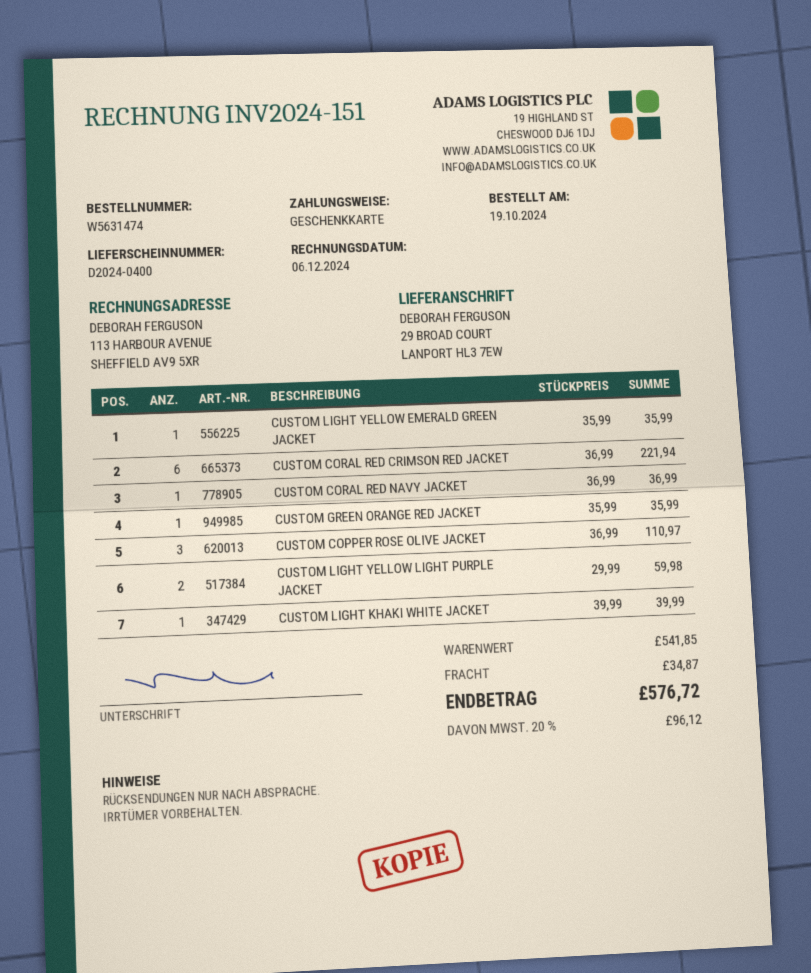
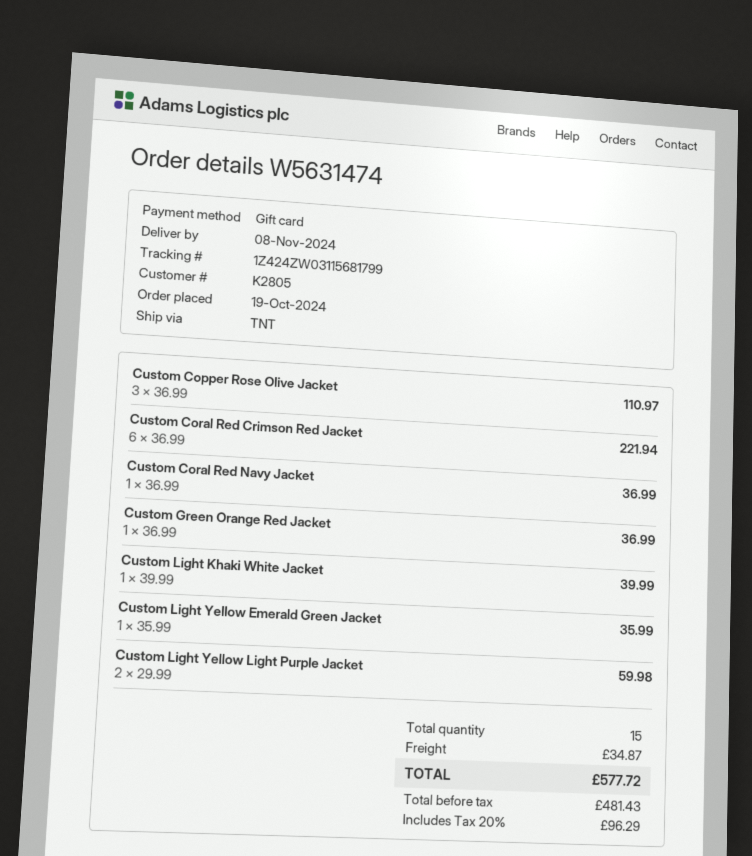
CUSTOM GREEN ORANGE RED JACKET: 1 x 35.99 = 35.99 -> 1 x 36.99 = 36.99
tax: 20% = 96.12 -> 20% = 96.29
total: 576.72 -> 577.72

